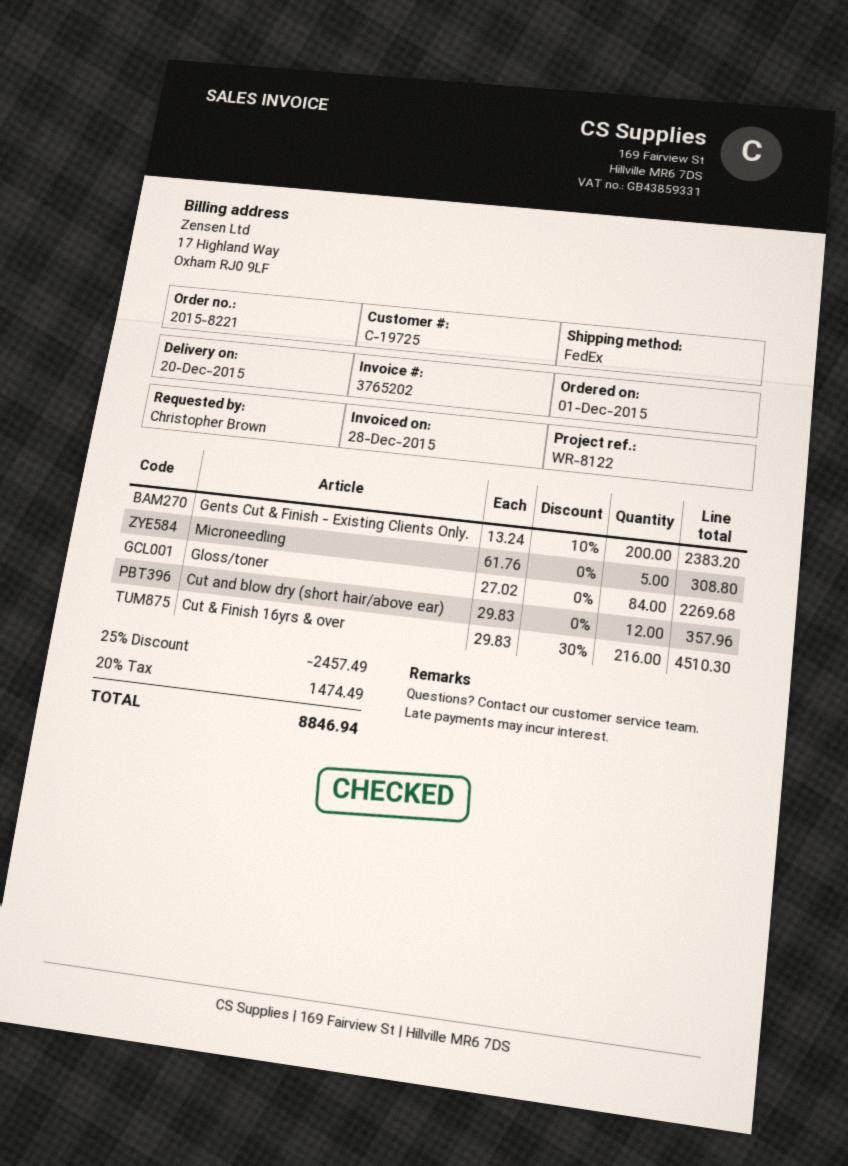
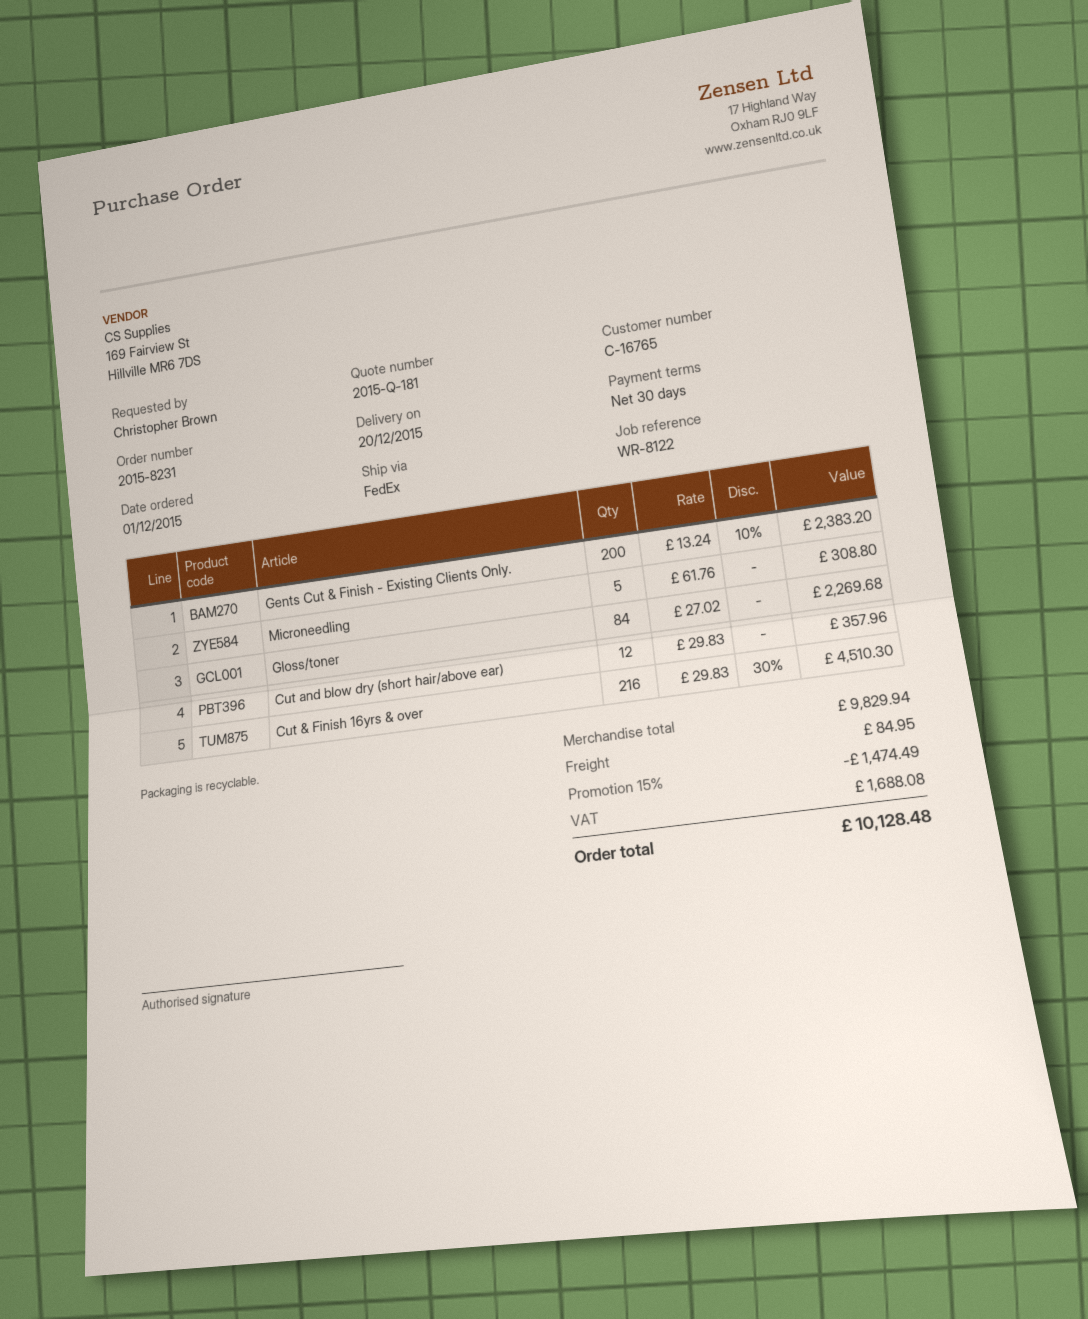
order number: 2015-8221 -> 2015-8231
customer number: C-19725 -> C-16765
discount: 25% = 2457.49 -> 15% = 1474.49
shipping: none -> 84.95
tax: 1474.49 -> 1688.08
total: 8846.94 -> 10128.48

